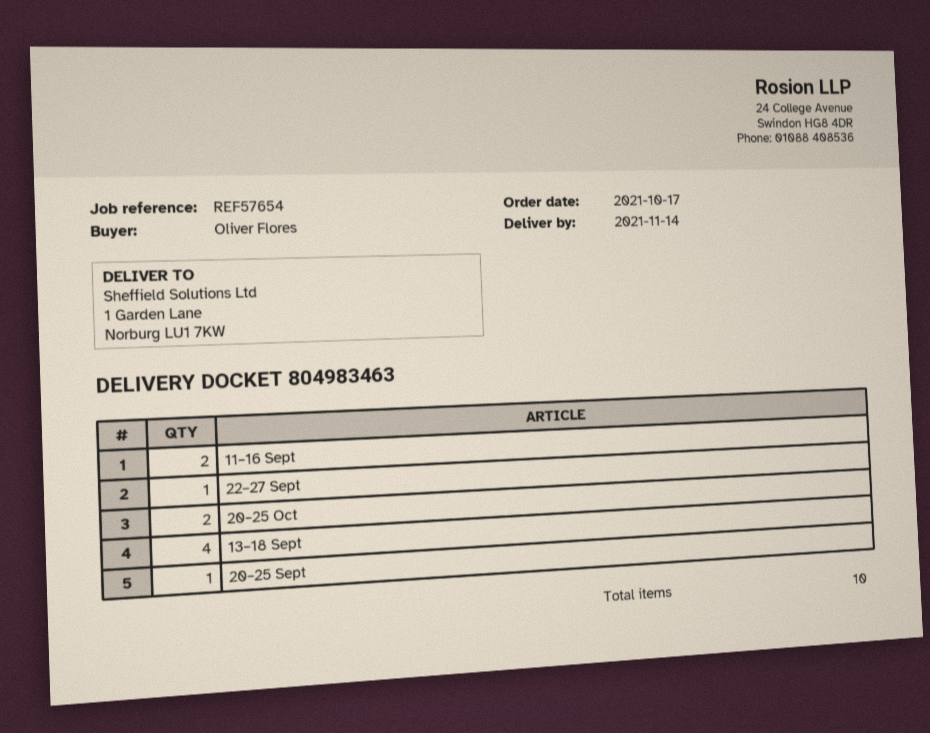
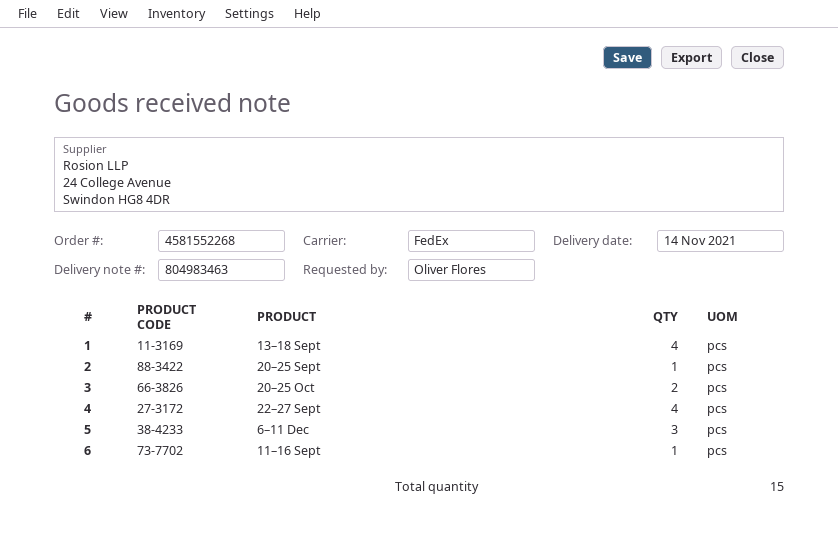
11–16 Sept: 2 -> 1
22–27 Sept: 1 -> 4
6–11 Dec: none -> 3
total quantity: 10 -> 15

